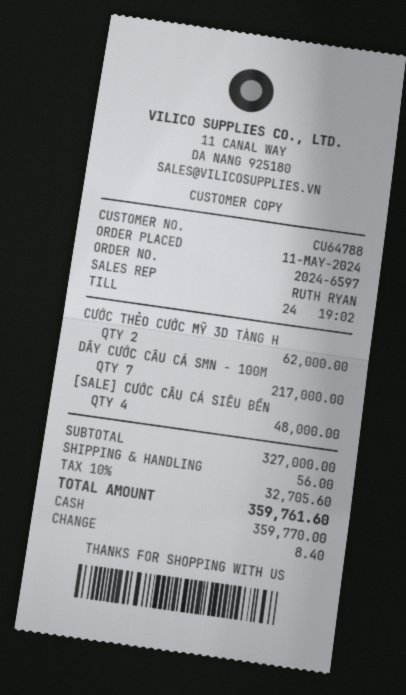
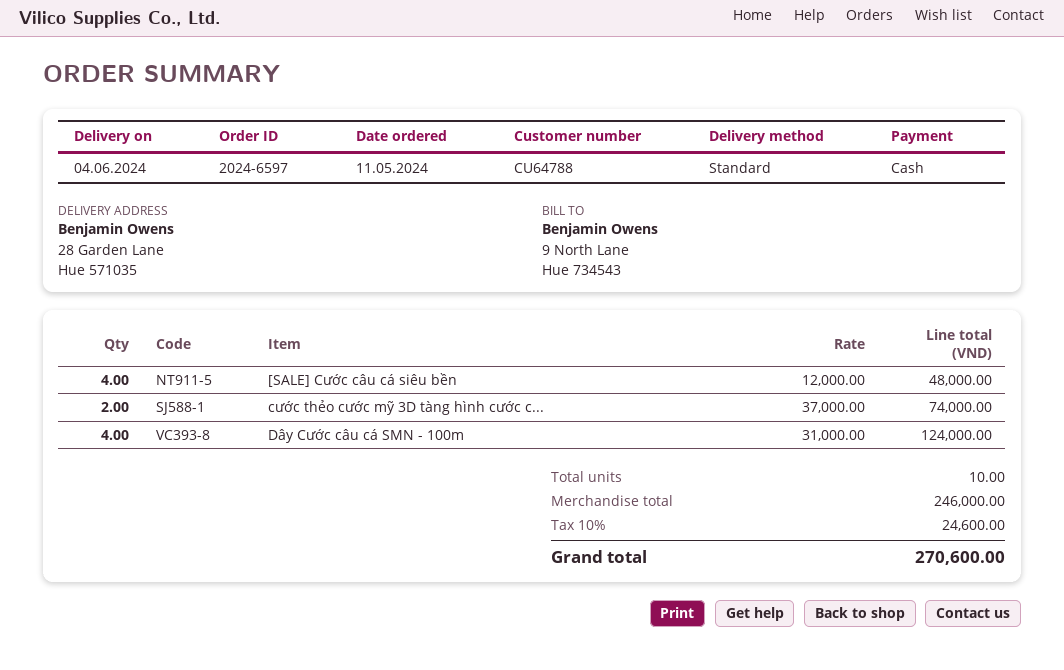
CƯỚC THẺO CƯỚC MỸ 3D TÀNG H: 2 for 62000.00 -> 2 for 74000.00
DÂY CƯỚC CÂU CÁ SMN - 100M: 7 for 217000.00 -> 4 for 124000.00
subtotal: 327000.00 -> 246000.00
shipping: 56.00 -> none
tax: 10% = 32705.60 -> 10% = 24600.00
total: 359761.60 -> 270600.00

